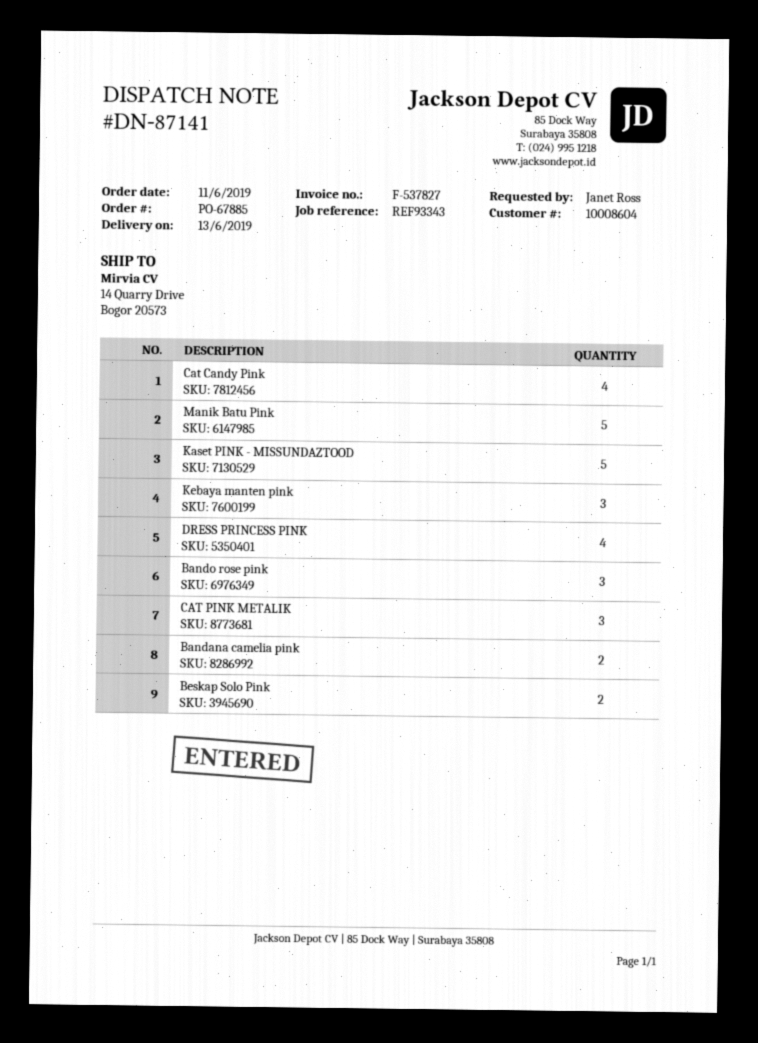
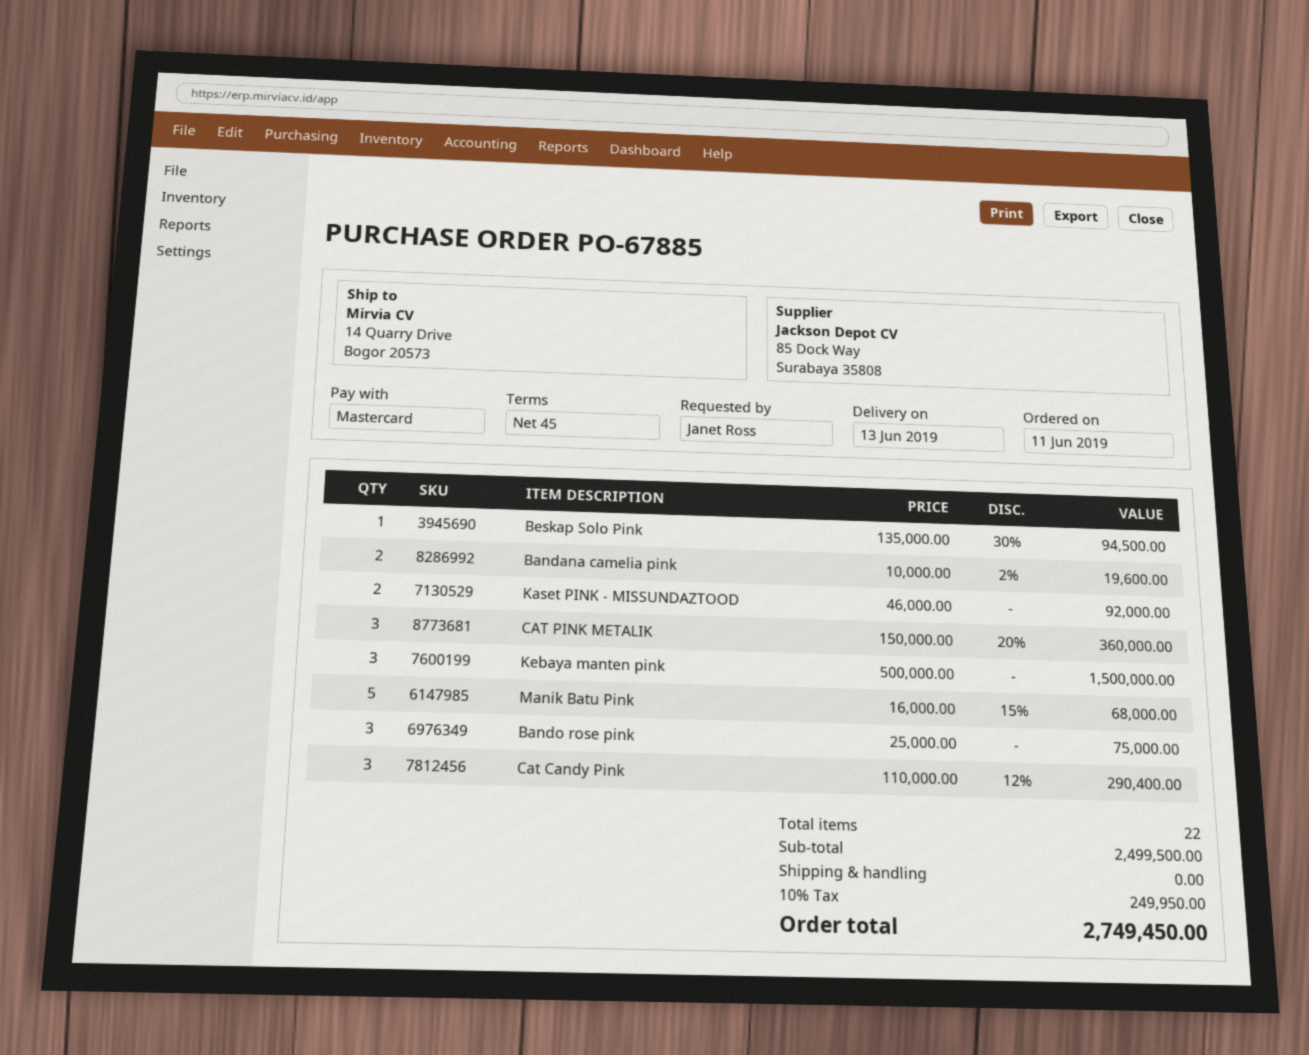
Cat Candy Pink: 4 -> 3
Kaset PINK - MISSUNDAZTOOD: 5 -> 2
DRESS PRINCESS PINK: 4 -> none
Beskap Solo Pink: 2 -> 1

